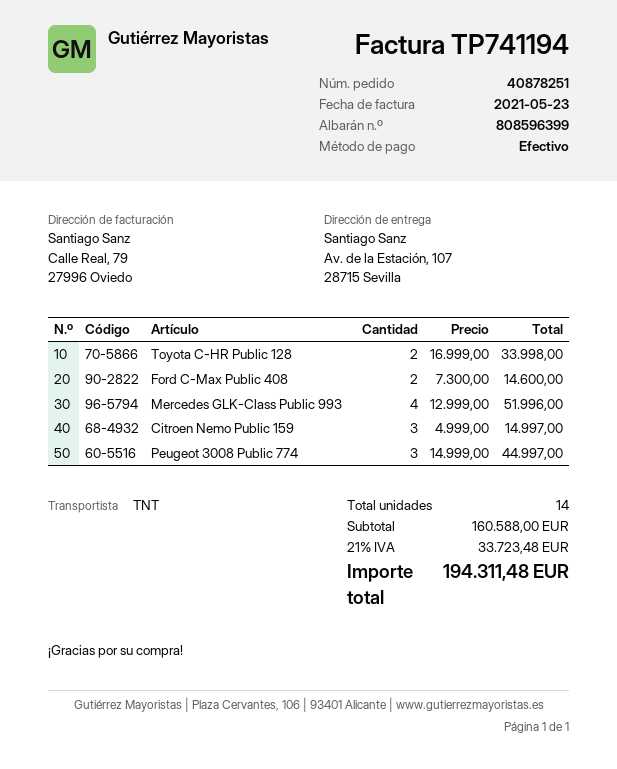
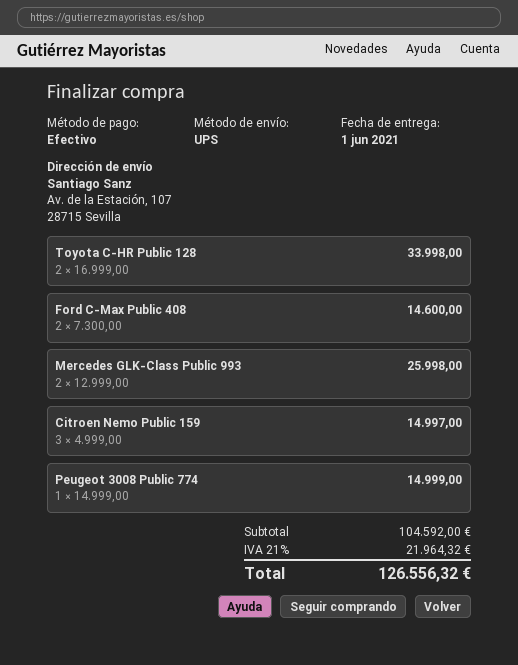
shipping method: TNT -> UPS
Mercedes GLK-Class Public 993: 4 x 12999.00 = 51996.00 -> 2 x 12999.00 = 25998.00
Peugeot 3008 Public 774: 3 x 14999.00 = 44997.00 -> 1 x 14999.00 = 14999.00
subtotal: 160588.00 -> 104592.00
tax: 21% = 33723.48 -> 21% = 21964.32
total: 194311.48 -> 126556.32

